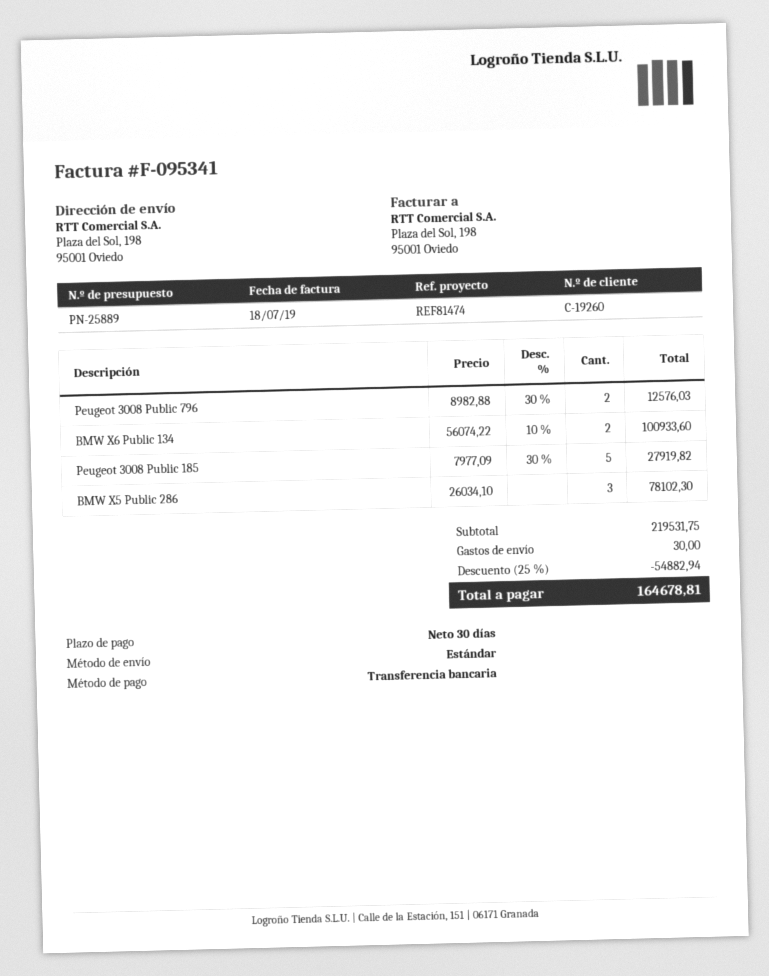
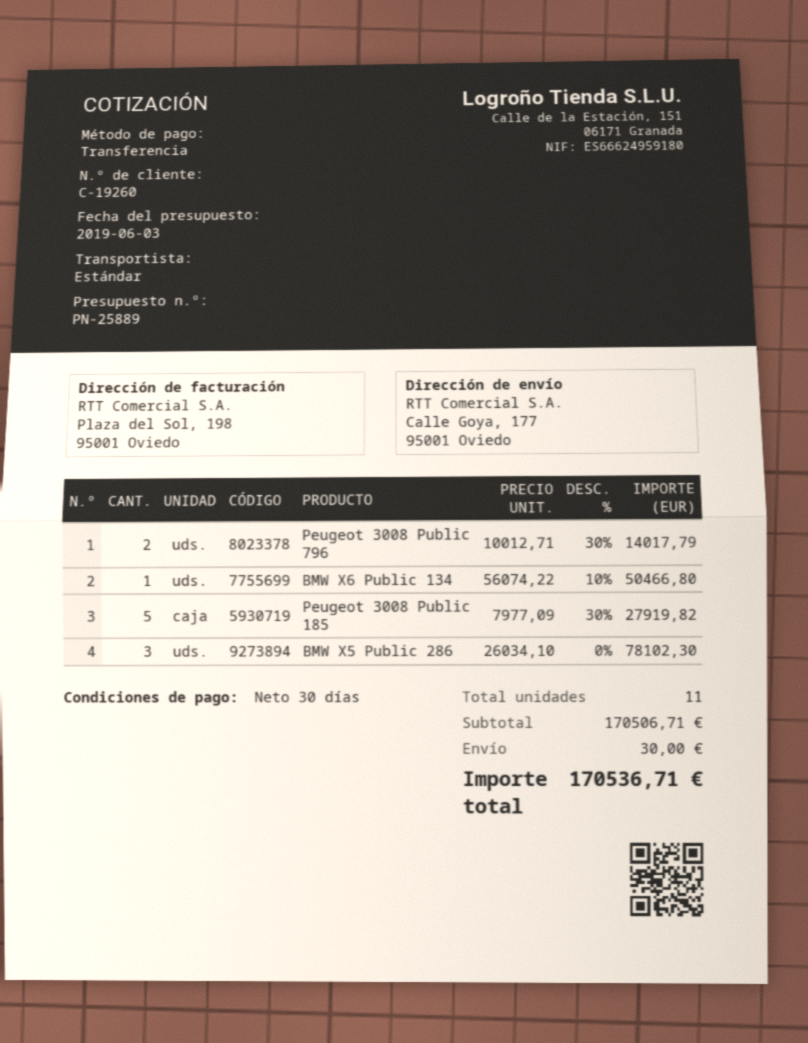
ship to: Plaza del Sol, 198, 95001 Oviedo -> Calle Goya, 177, 95001 Oviedo
Peugeot 3008 Public 796: 2 x 8982.88 - 30% = 12576.03 -> 2 x 10012.71 - 30% = 14017.79
BMW X6 Public 134: 2 x 56074.22 - 10% = 100933.60 -> 1 x 56074.22 - 10% = 50466.80
subtotal: 219531.75 -> 170506.71
discount: 25% = 54882.94 -> none
total: 164678.81 -> 170536.71

